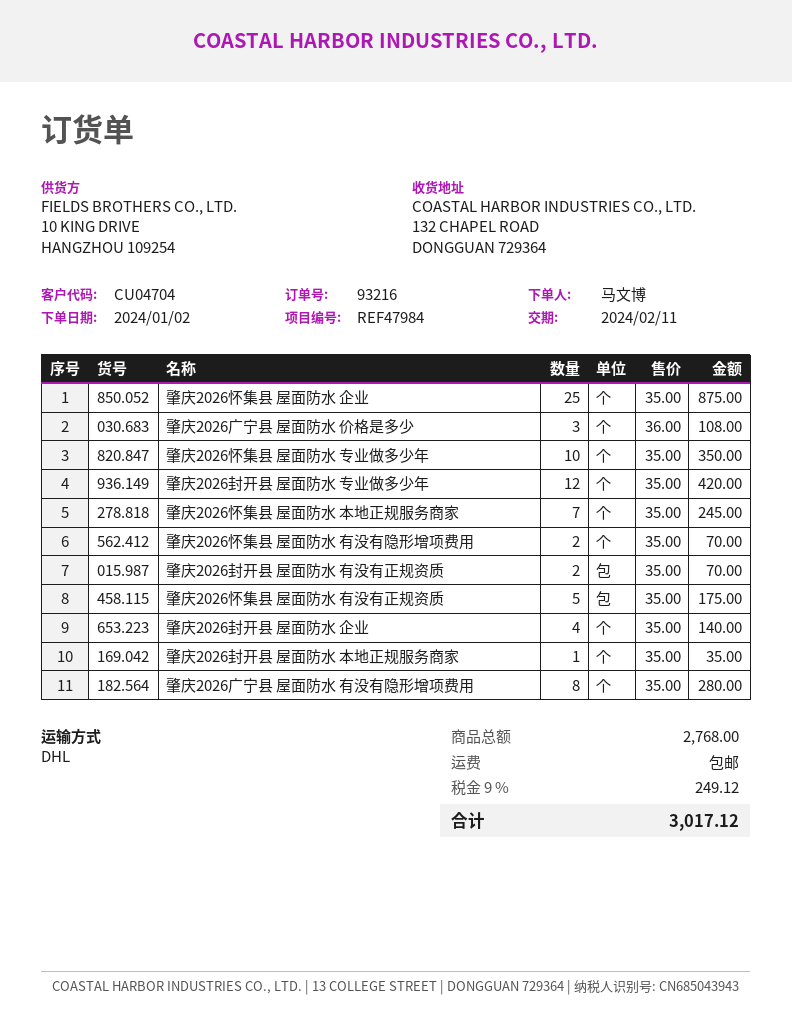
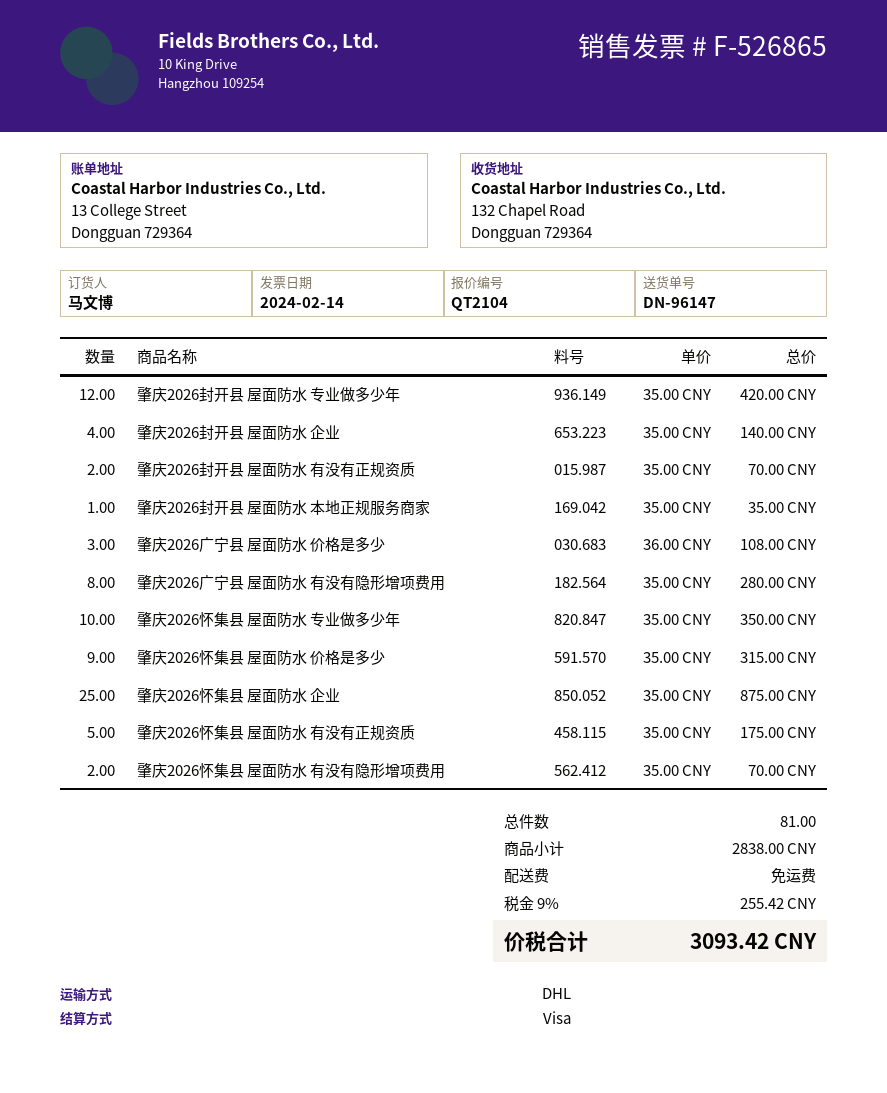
肇庆2026怀集县 屋面防水 本地正规服务商家: 7 x 35.00 = 245.00 -> none
肇庆2026怀集县 屋面防水 价格是多少: none -> 9 x 35.00 = 315.00
subtotal: 2768.00 -> 2838.00
tax: 9% = 249.12 -> 9% = 255.42
total: 3017.12 -> 3093.42

